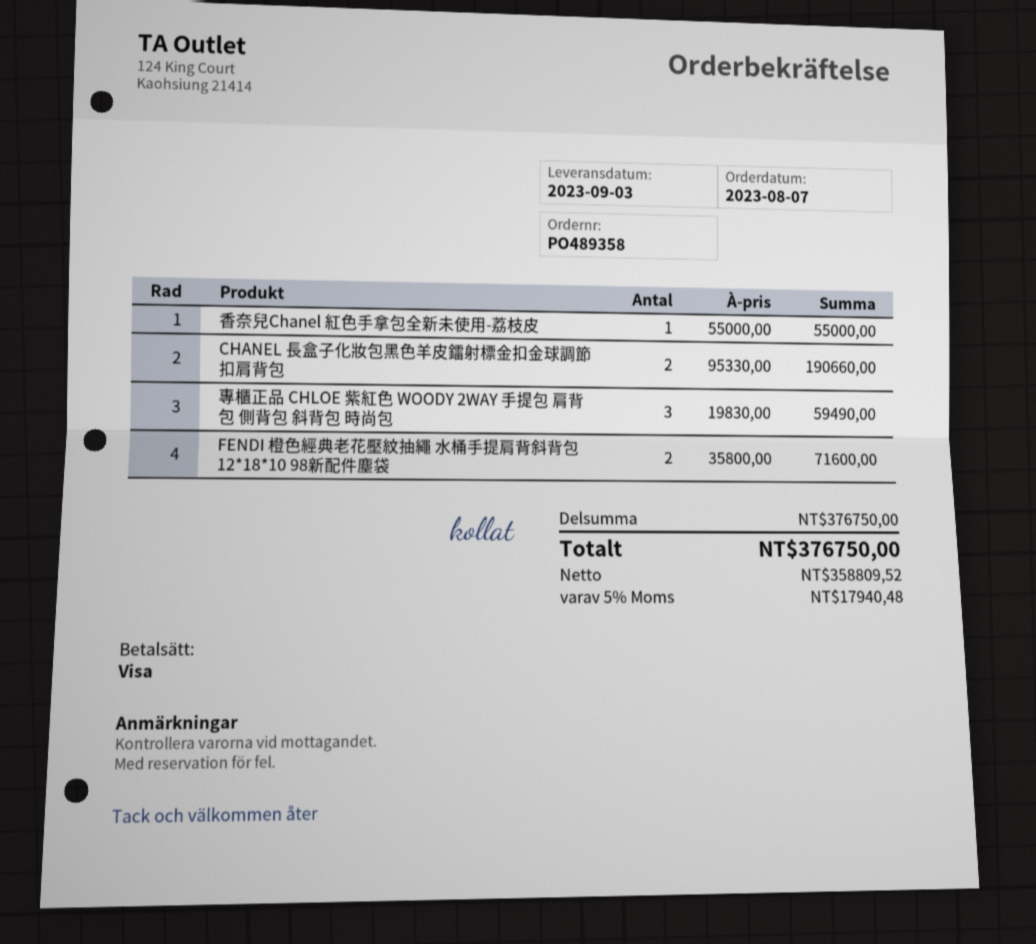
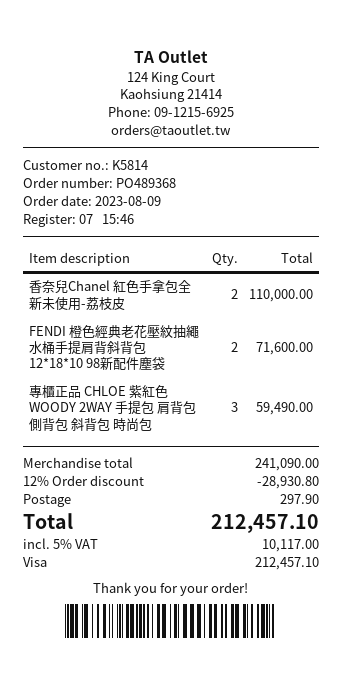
order number: PO489358 -> PO489368
order date: 2023-08-07 -> 2023-08-09
香奈兒Chanel 紅色手拿包全新未使用-荔枝皮: 1 for 55000.00 -> 2 for 110000.00
CHANEL 長盒子化妝包黑色羊皮鐳射標金扣金球調節扣肩背包: 2 for 190660.00 -> none
subtotal: 376750.00 -> 241090.00
discount: none -> 12% = 28930.80
shipping: none -> 297.90
tax: 5% = 17940.48 -> 5% = 10117.00
total: 376750.00 -> 212457.10

